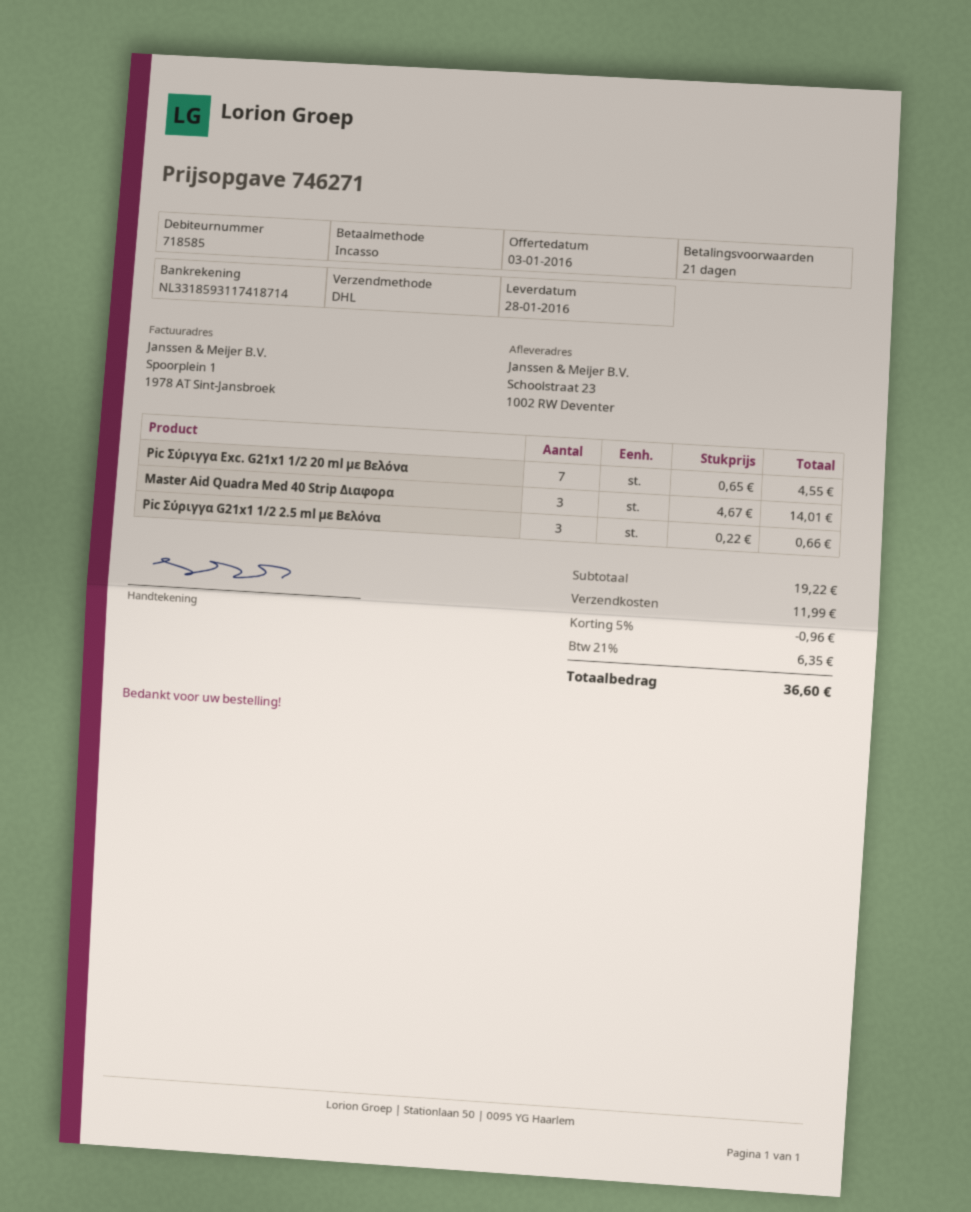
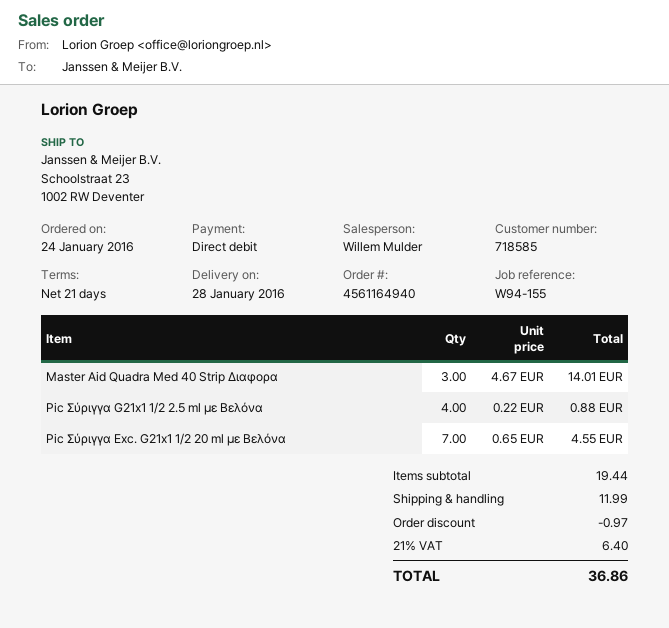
Pic Σύριγγα G21x1 1/2 2.5 ml με Βελόνα: 3 x 0.22 = 0.66 -> 4 x 0.22 = 0.88
subtotal: 19.22 -> 19.44
discount: 0.96 -> 0.97
tax: 21% = 6.35 -> 21% = 6.40
total: 36.60 -> 36.86

